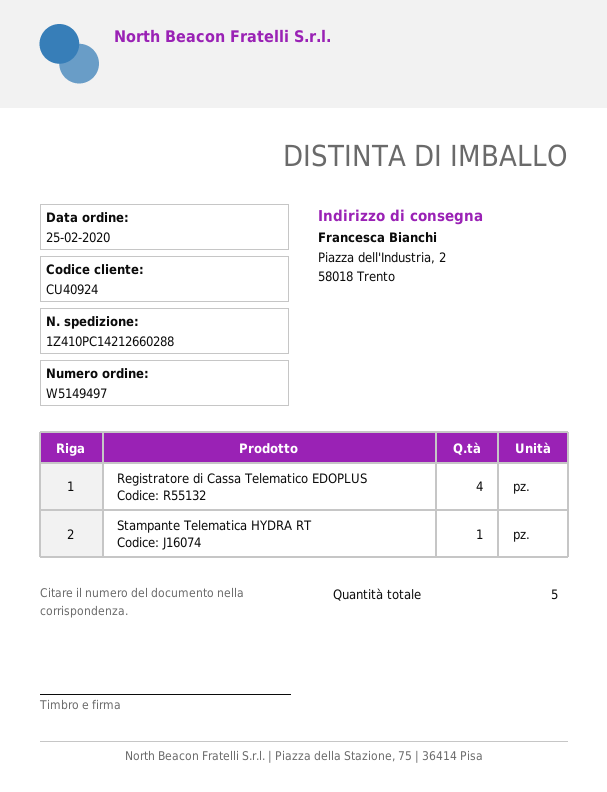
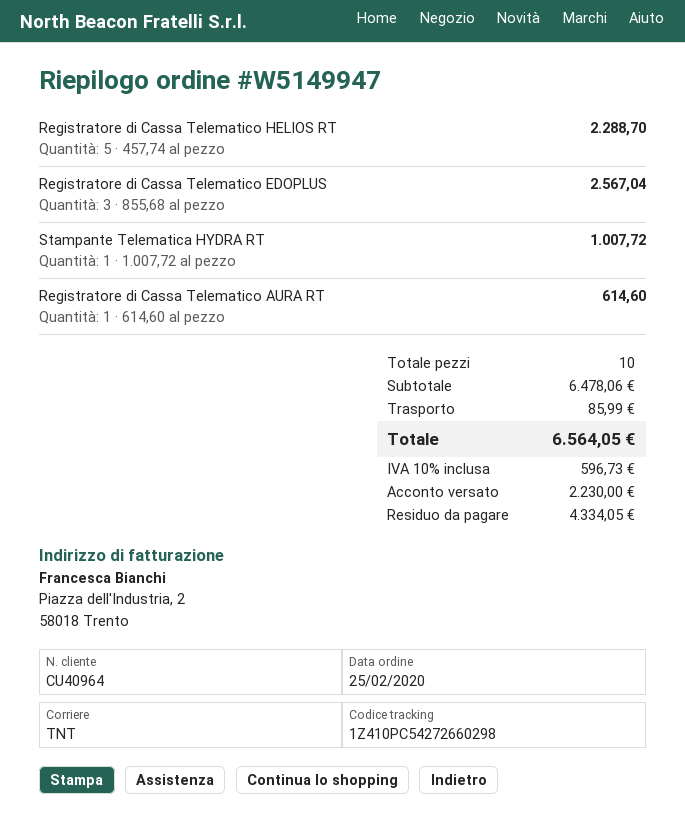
order number: W5149497 -> W5149947
customer number: CU40924 -> CU40964
tracking number: 1Z410PC14212660288 -> 1Z410PC54272660298
Registratore di Cassa Telematico EDOPLUS: 4 -> 3
Registratore di Cassa Telematico HELIOS RT: none -> 5
Registratore di Cassa Telematico AURA RT: none -> 1
total quantity: 5 -> 10

